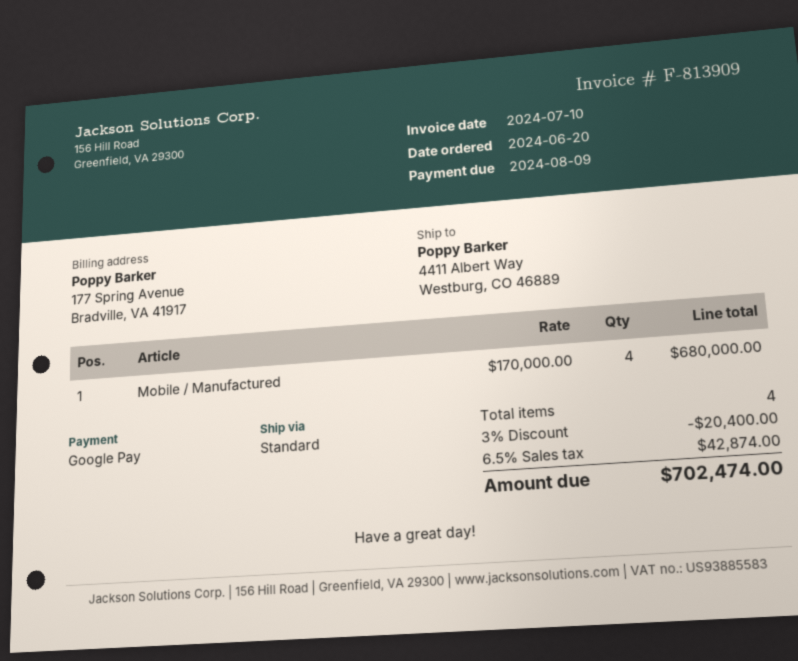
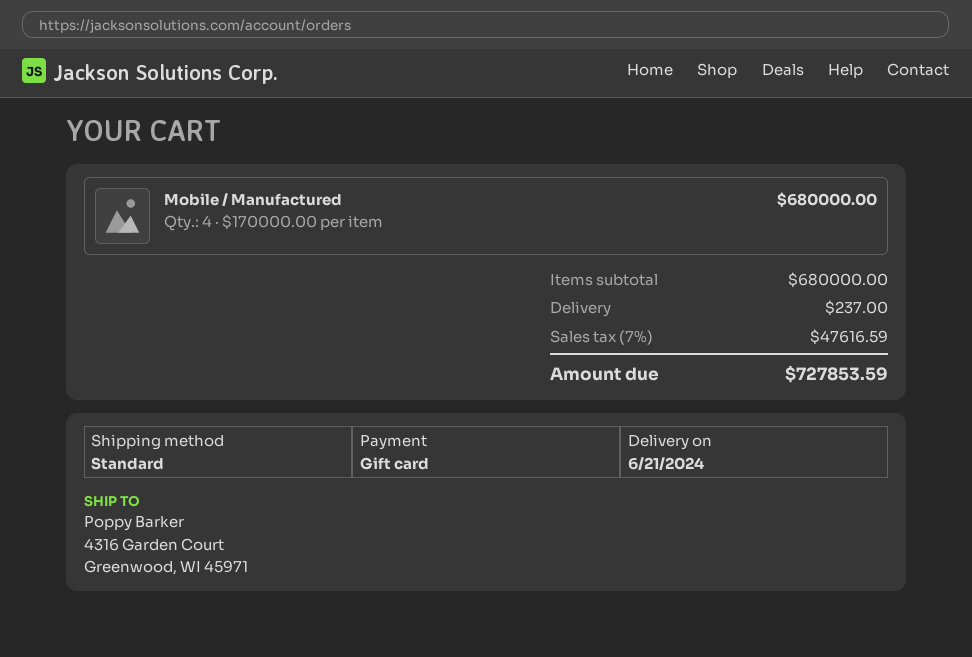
payment method: Google Pay -> gift card
ship to: 4411 Albert Way, Westburg, CO 46889 -> 4316 Garden Court, Greenwood, WI 45971
discount: 3% = 20400.00 -> none
shipping: none -> 237.00
tax: 6.5% = 42874.00 -> 7% = 47616.59
total: 702474.00 -> 727853.59

